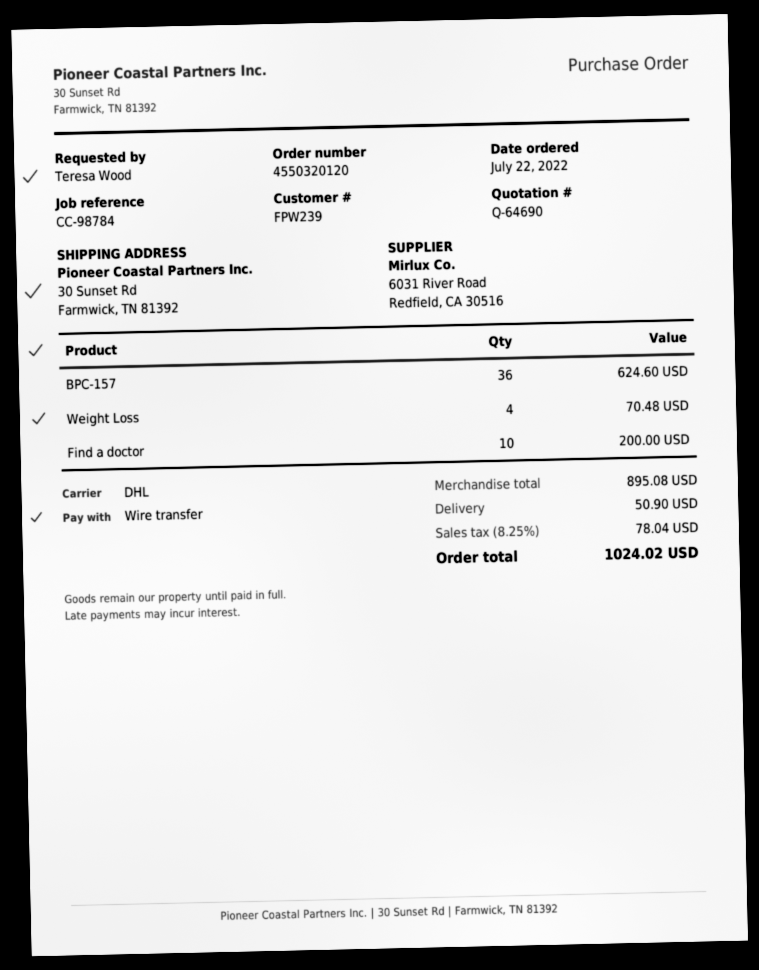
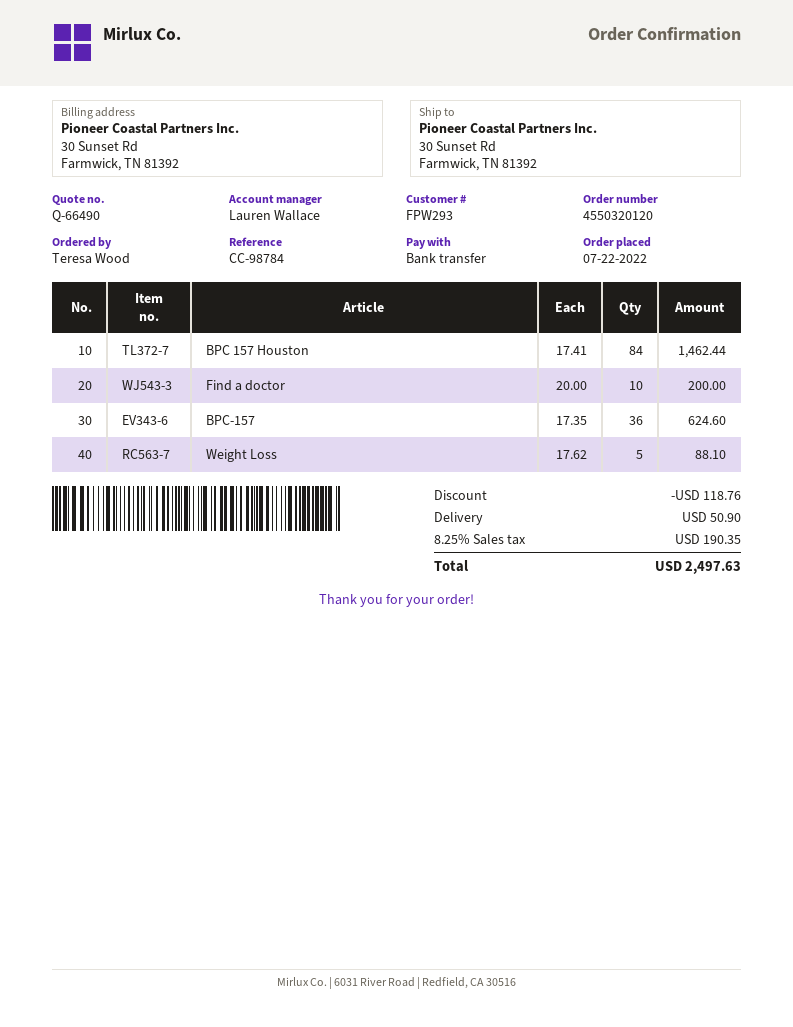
quote number: Q-64690 -> Q-66490
customer number: FPW239 -> FPW293
Weight Loss: 4 for 70.48 -> 5 for 88.10
BPC 157 Houston: none -> 84 for 1462.44
discount: none -> 118.76
tax: 8.25% = 78.04 -> 8.25% = 190.35
total: 1024.02 -> 2497.63

